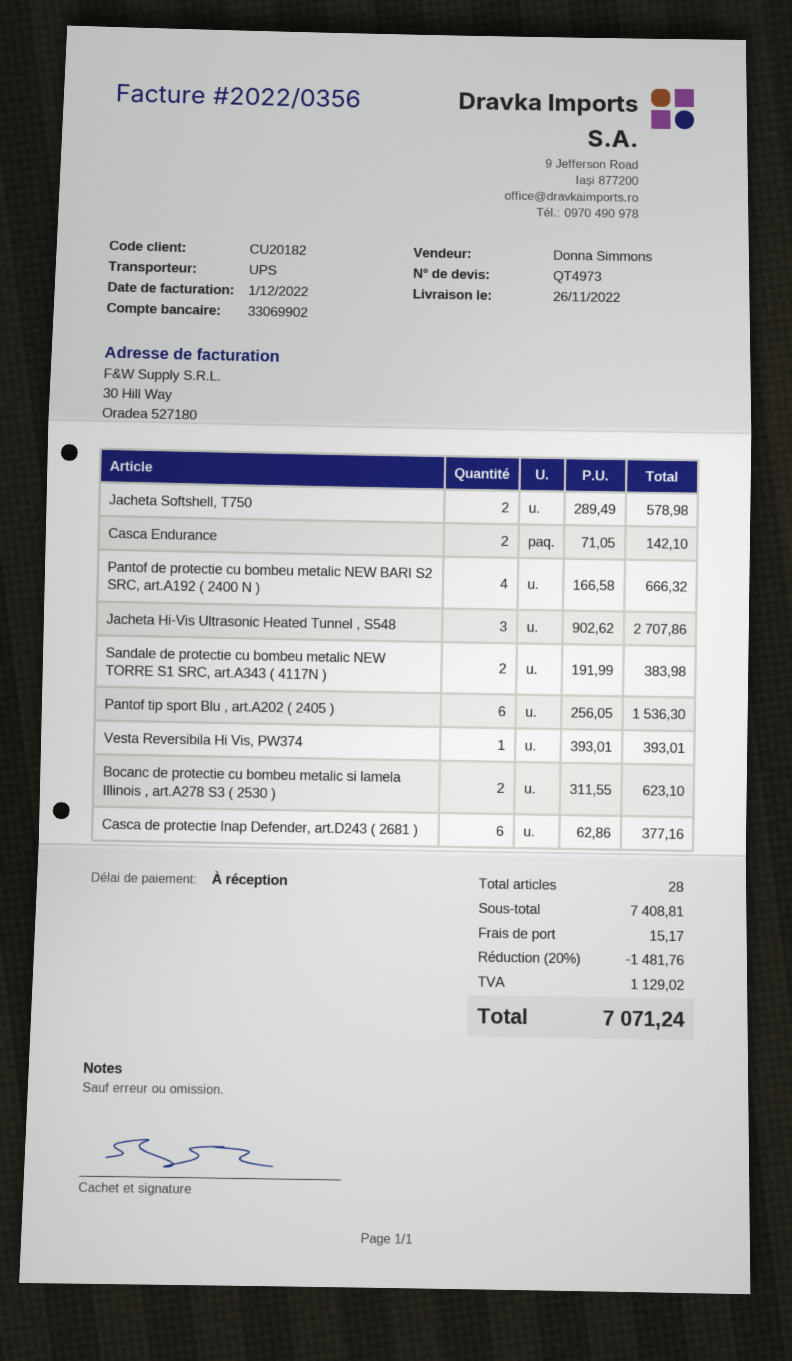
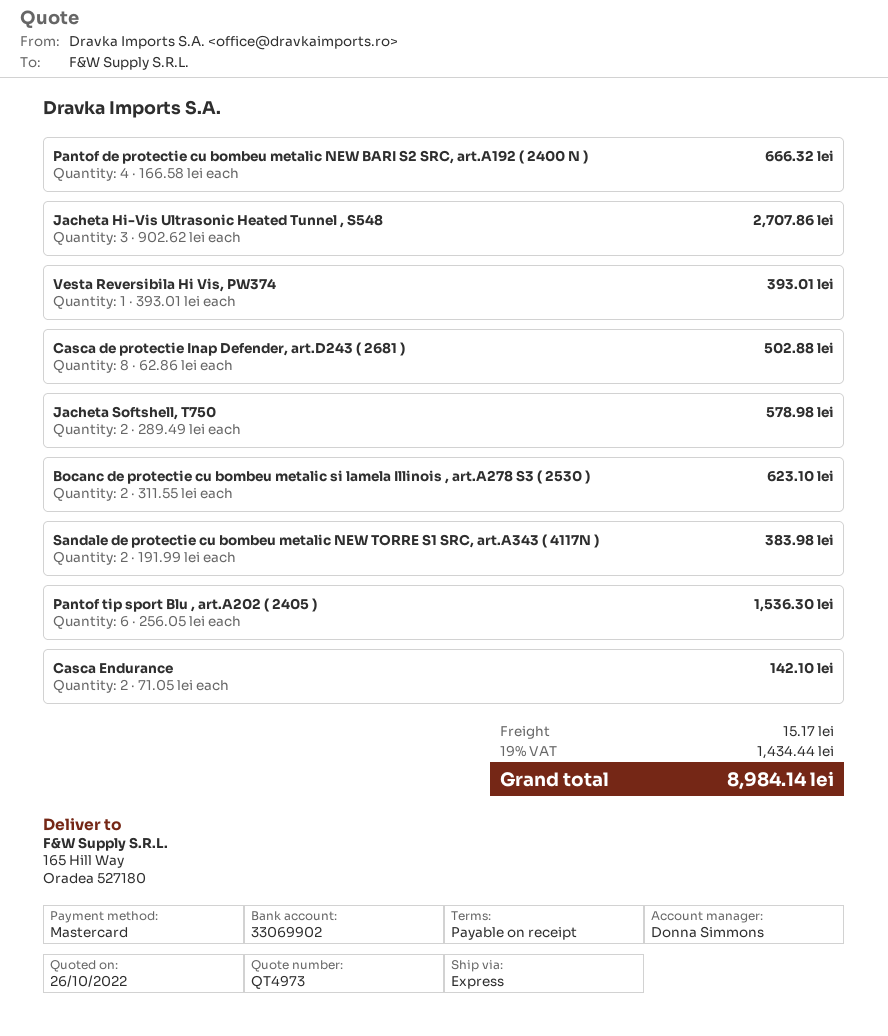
shipping method: UPS -> express
Casca de protectie Inap Defender, art.D243 ( 2681 ): 6 x 62.86 = 377.16 -> 8 x 62.86 = 502.88
discount: 20% = 1481.76 -> none
tax: 1129.02 -> 1434.44
total: 7071.24 -> 8984.14

